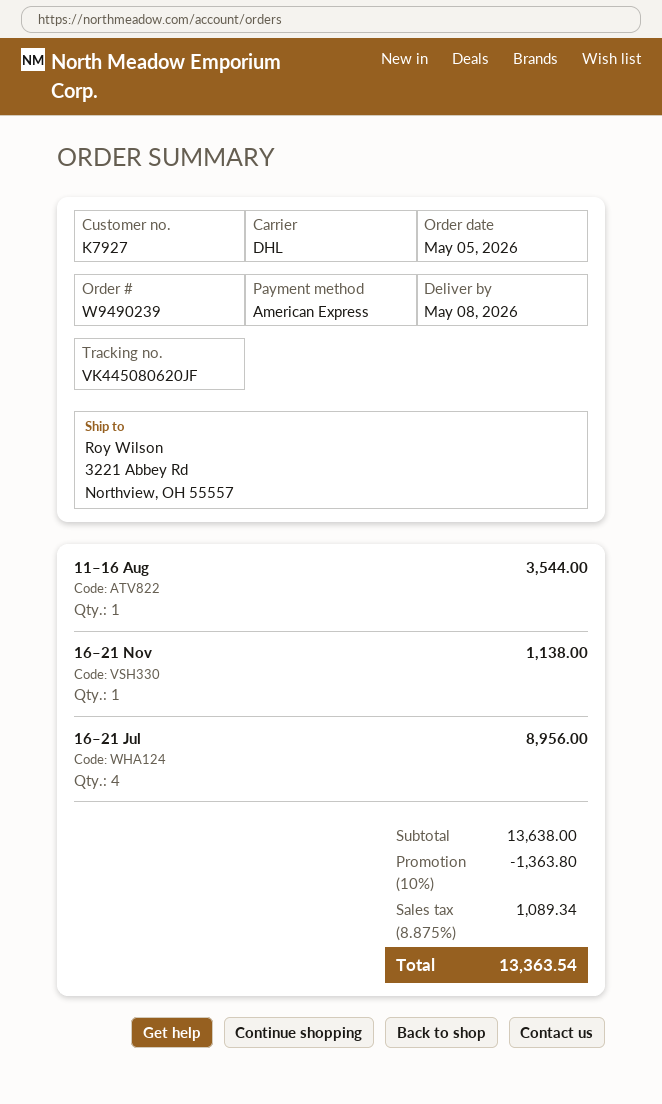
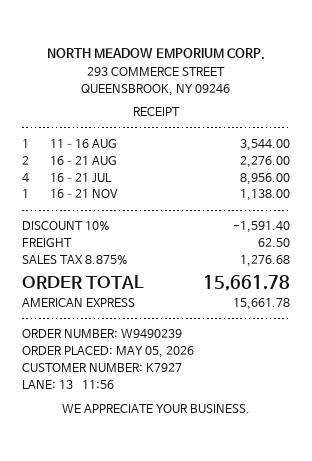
16–21 AUG: none -> 2 for 2276.00
discount: 10% = 1363.80 -> 10% = 1591.40
shipping: none -> 62.50
tax: 8.875% = 1089.34 -> 8.875% = 1276.68
total: 13363.54 -> 15661.78

